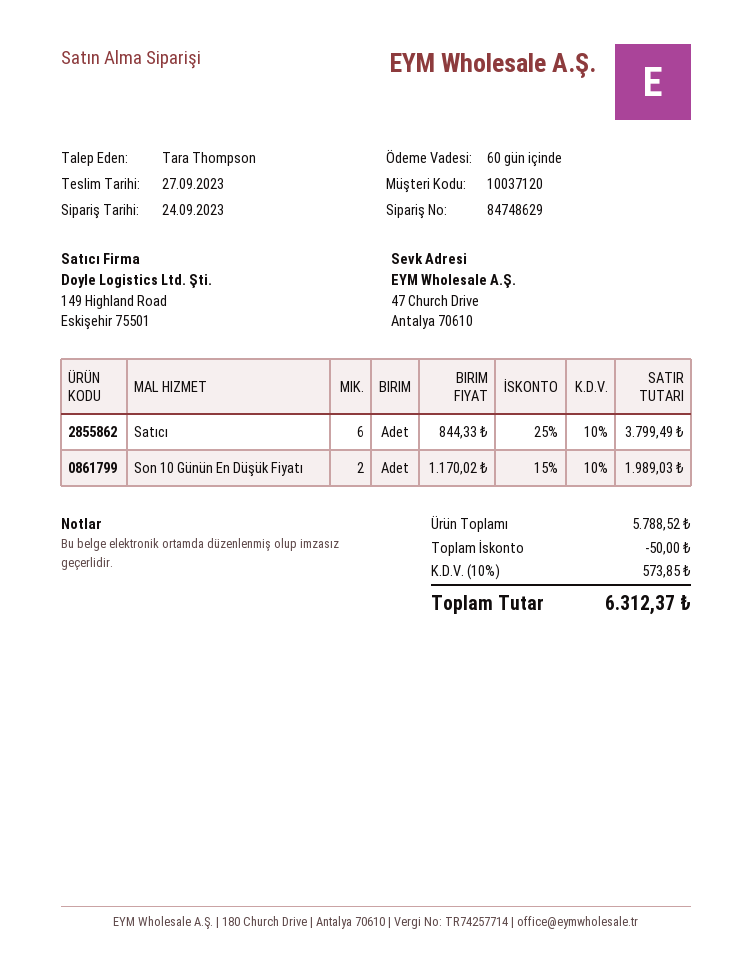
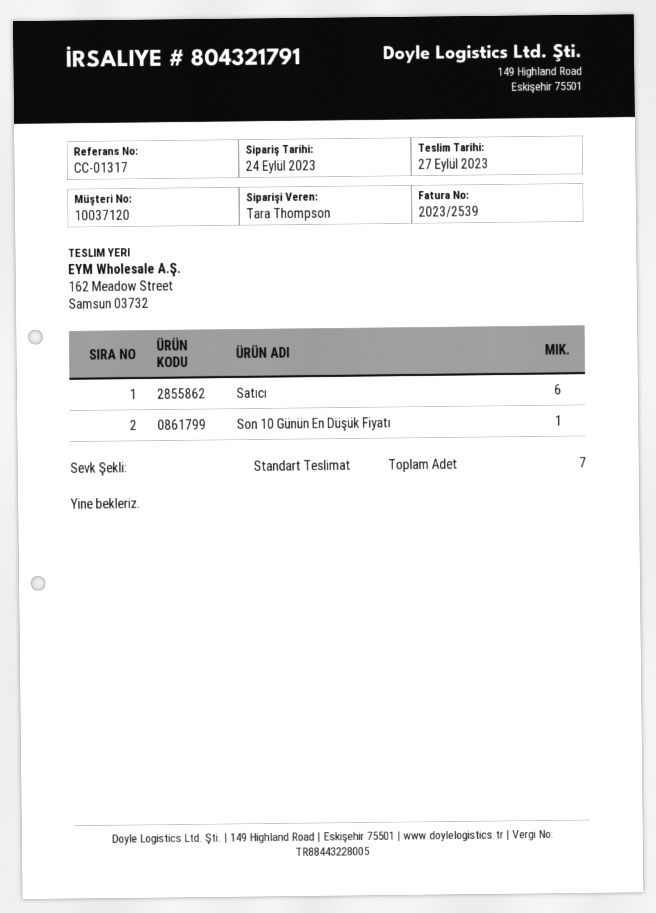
ship to: 47 Church Drive, Antalya 70610 -> 162 Meadow Street, Samsun 03732
Son 10 Günün En Düşük Fiyatı: 2 -> 1

